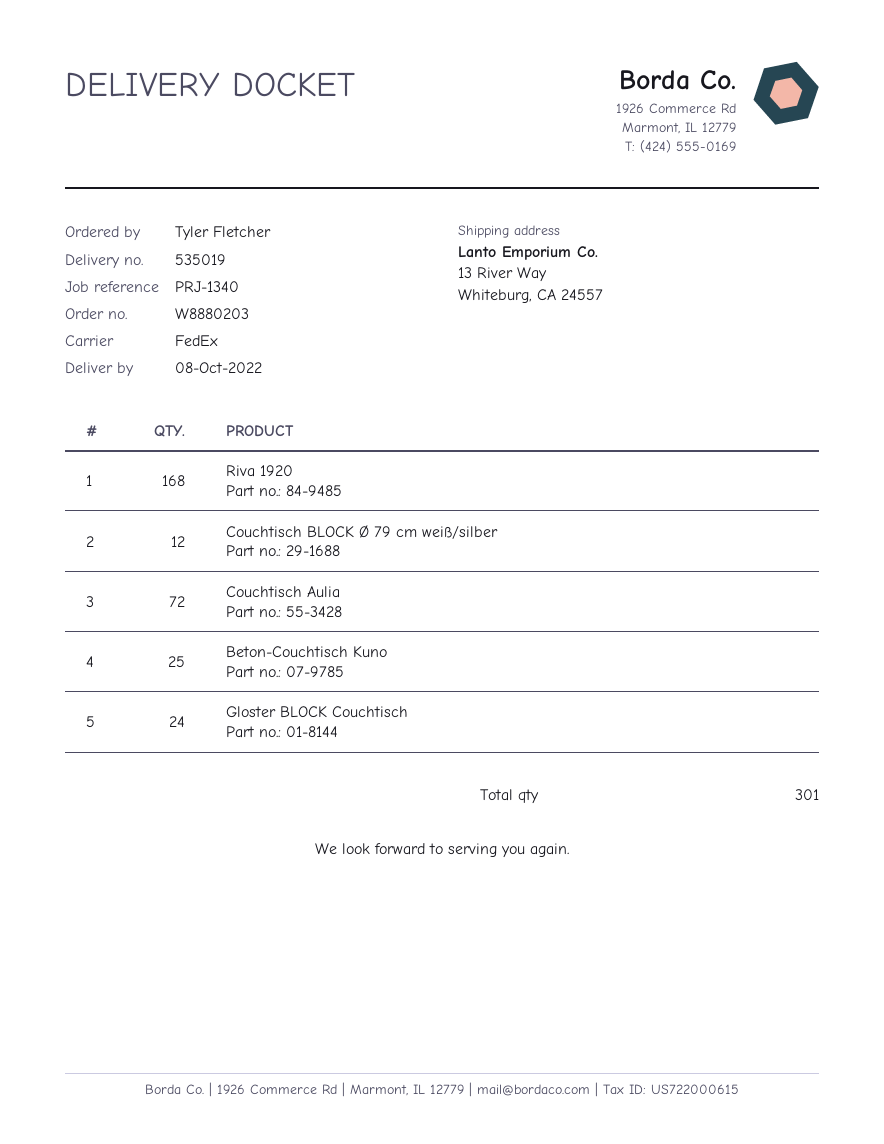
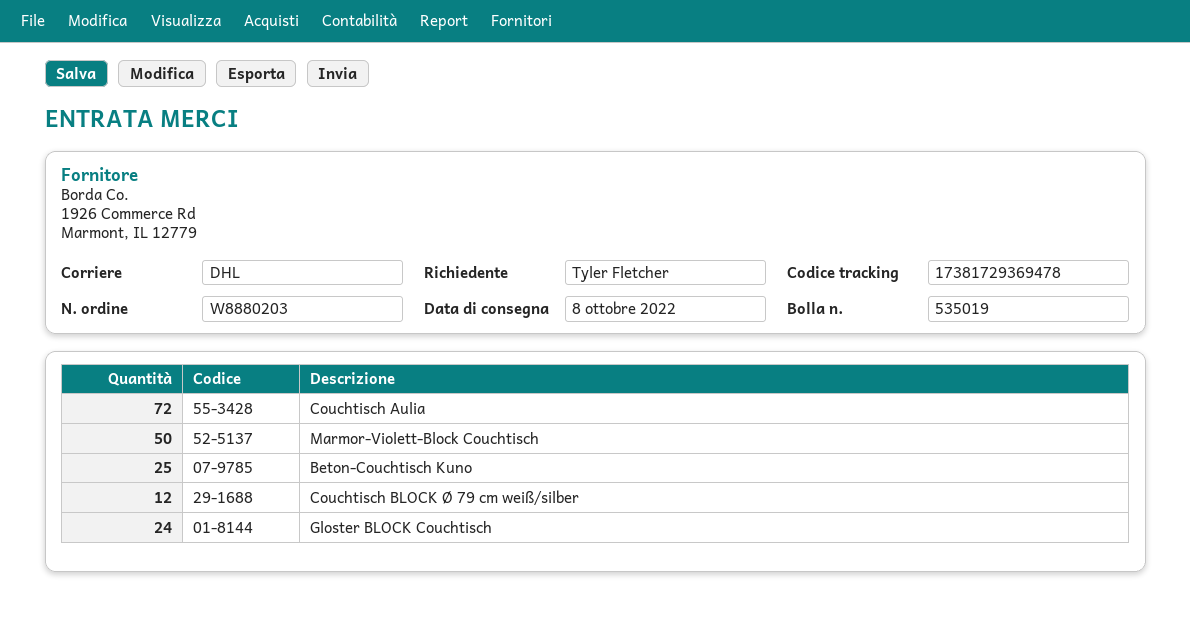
shipping method: FedEx -> DHL
Riva 1920: 168 -> none
Marmor-Violett-Block Couchtisch: none -> 50

